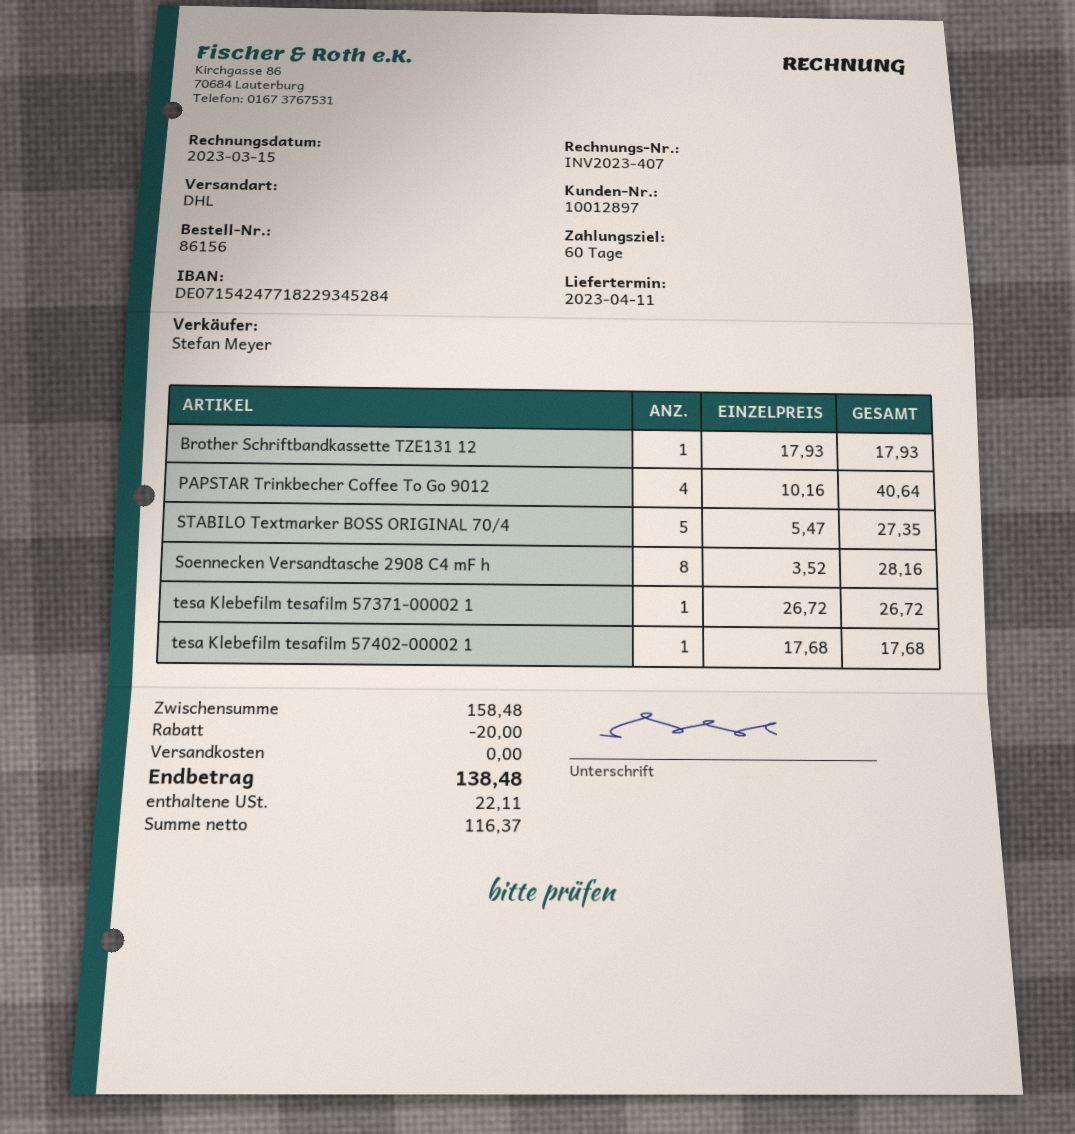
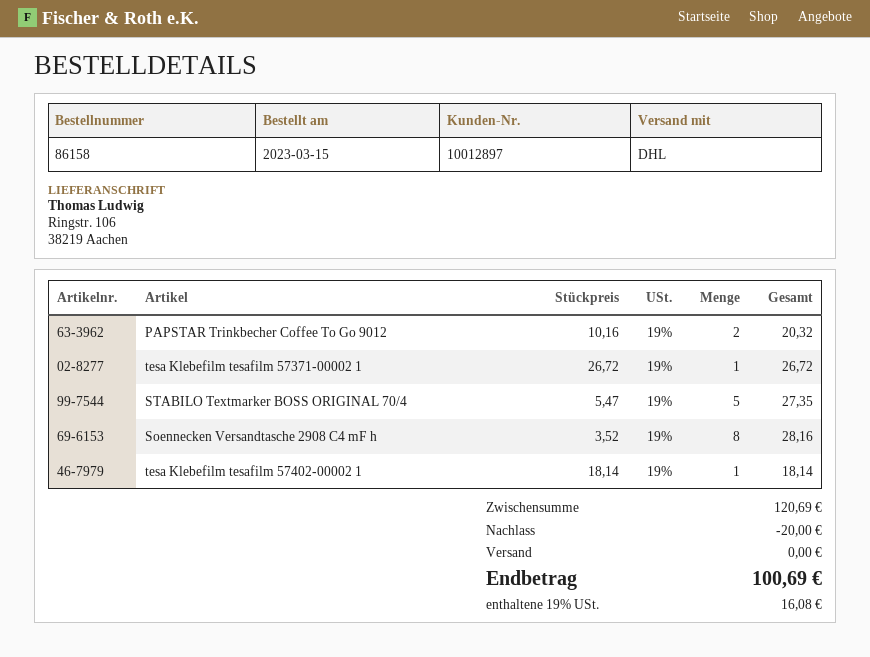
order number: 86156 -> 86158
Brother Schriftbandkassette TZE131 12: 1 x 17.93 = 17.93 -> none
PAPSTAR Trinkbecher Coffee To Go 9012: 4 x 10.16 = 40.64 -> 2 x 10.16 = 20.32
tesa Klebefilm tesafilm 57402-00002 1: 1 x 17.68 = 17.68 -> 1 x 18.14 = 18.14
subtotal: 158.48 -> 120.69
tax: 22.11 -> 16.08
total: 138.48 -> 100.69

